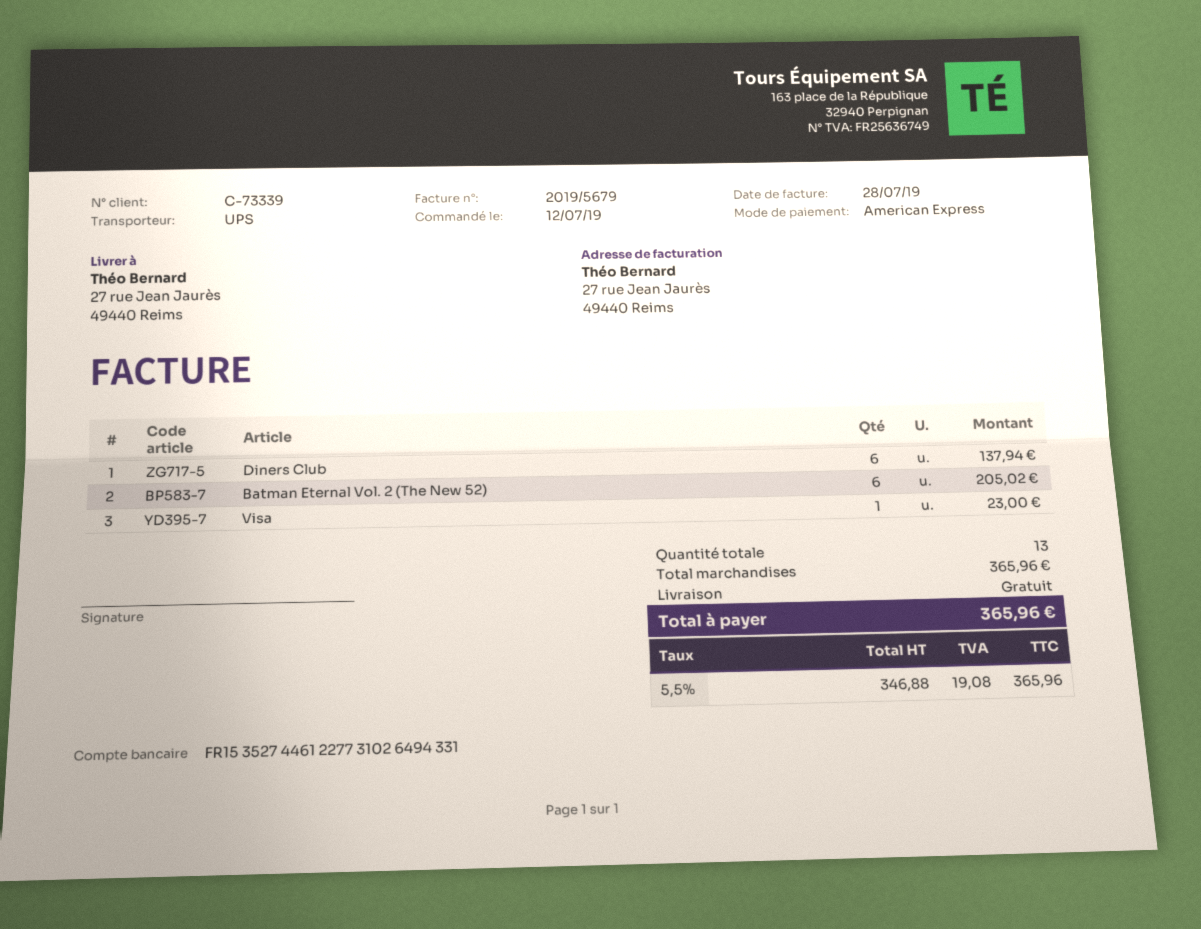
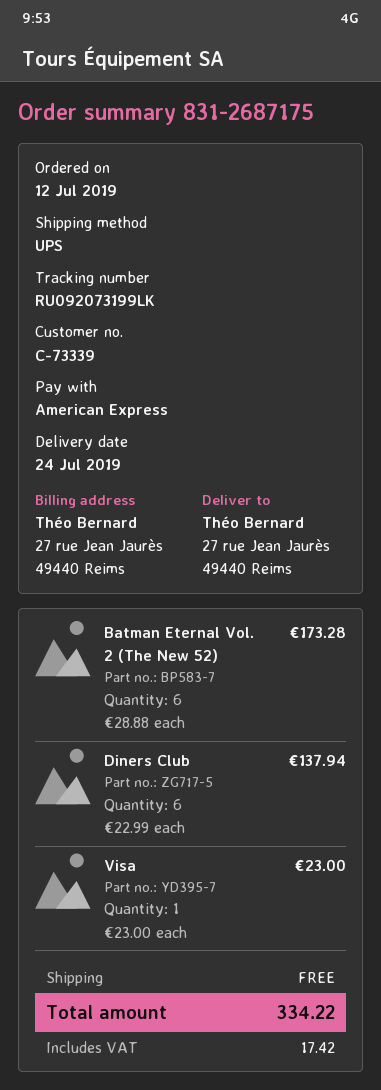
Batman Eternal Vol. 2 (The New 52): 6 for 205.02 -> 6 for 173.28
tax: 19.08 -> 17.42
total: 365.96 -> 334.22

